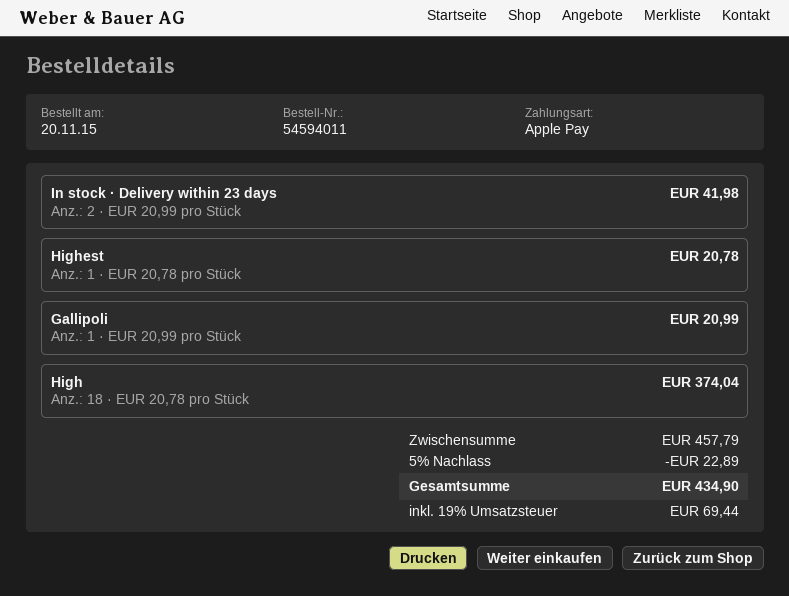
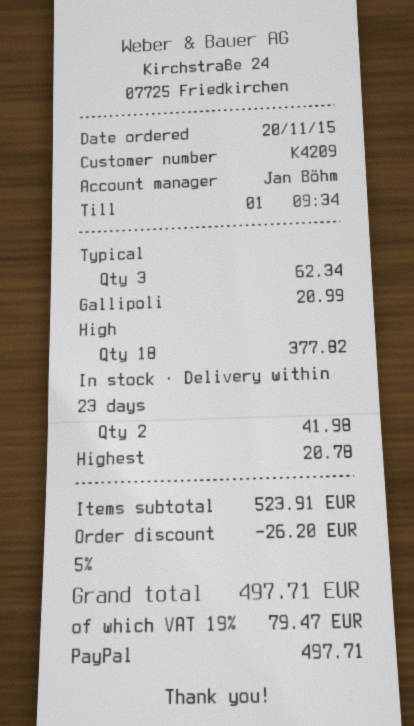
payment method: Apple Pay -> PayPal
High: 18 for 374.04 -> 18 for 377.82
Typical: none -> 3 for 62.34
subtotal: 457.79 -> 523.91
discount: 5% = 22.89 -> 5% = 26.20
tax: 19% = 69.44 -> 19% = 79.47
total: 434.90 -> 497.71

